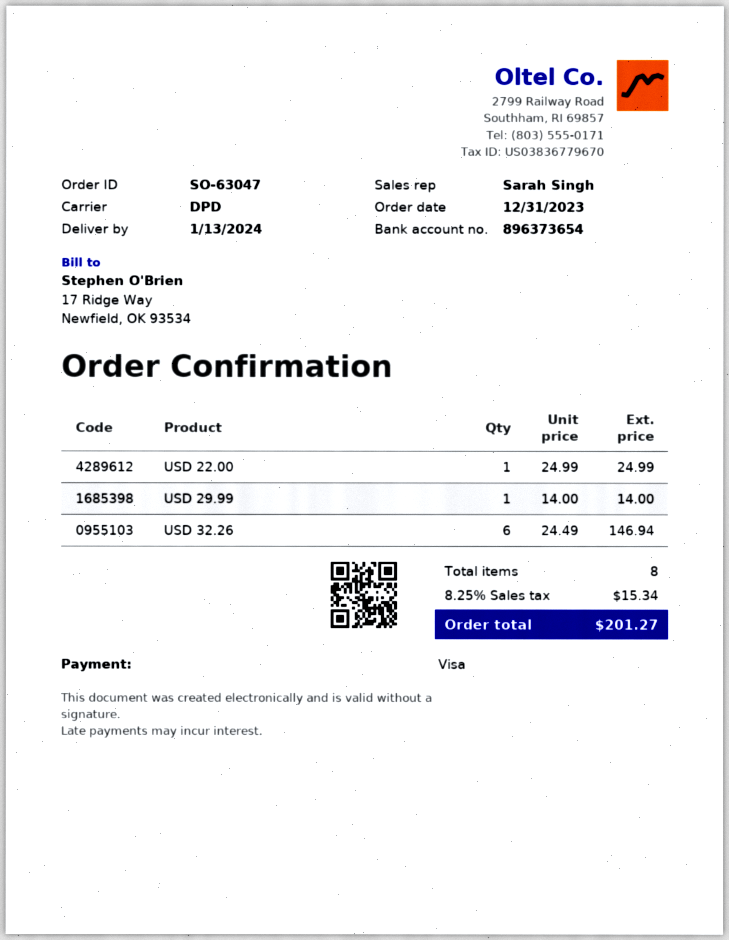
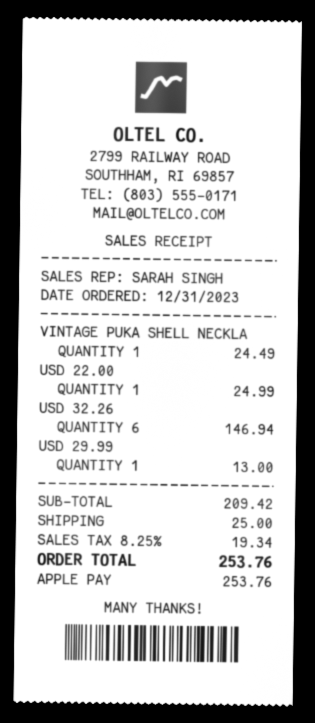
payment method: Visa -> Apple Pay
USD 29.99: 1 for 14.00 -> 1 for 13.00
VINTAGE PUKA SHELL NECKLA: none -> 1 for 24.49
shipping: none -> 25.00
tax: 8.25% = 15.34 -> 8.25% = 19.34
total: 201.27 -> 253.76

